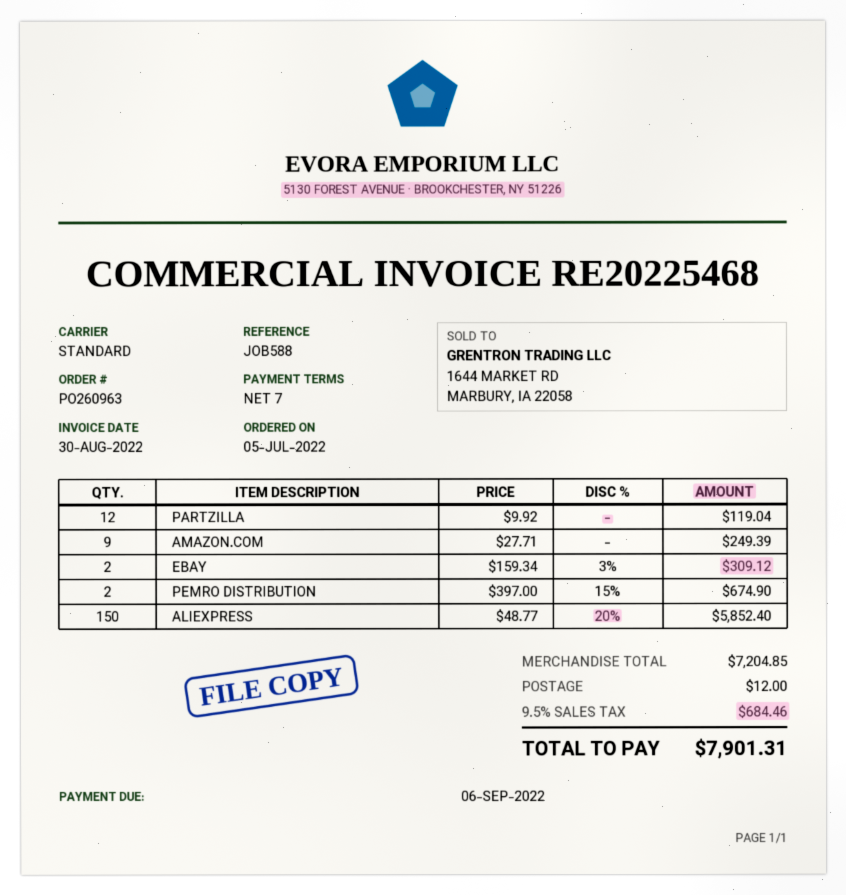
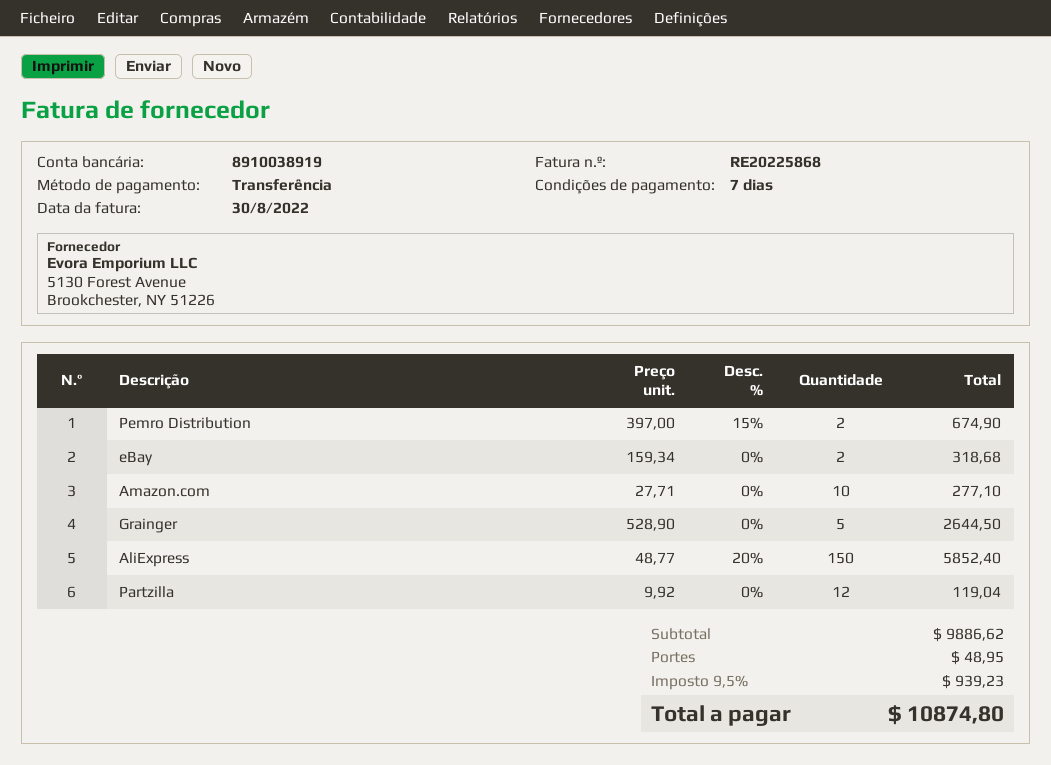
invoice number: RE20225468 -> RE20225868
AMAZON.COM: 9 x 27.71 = 249.39 -> 10 x 27.71 = 277.10
EBAY: 2 x 159.34 - 3% = 309.12 -> 2 x 159.34 = 318.68
Grainger: none -> 5 x 528.90 = 2644.50
subtotal: 7204.85 -> 9886.62
shipping: 12.00 -> 48.95
tax: 9.5% = 684.46 -> 9.5% = 939.23
total: 7901.31 -> 10874.80

